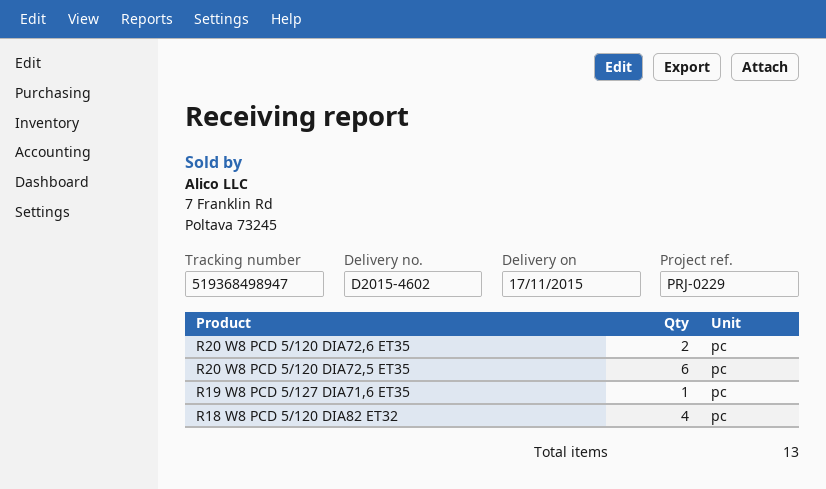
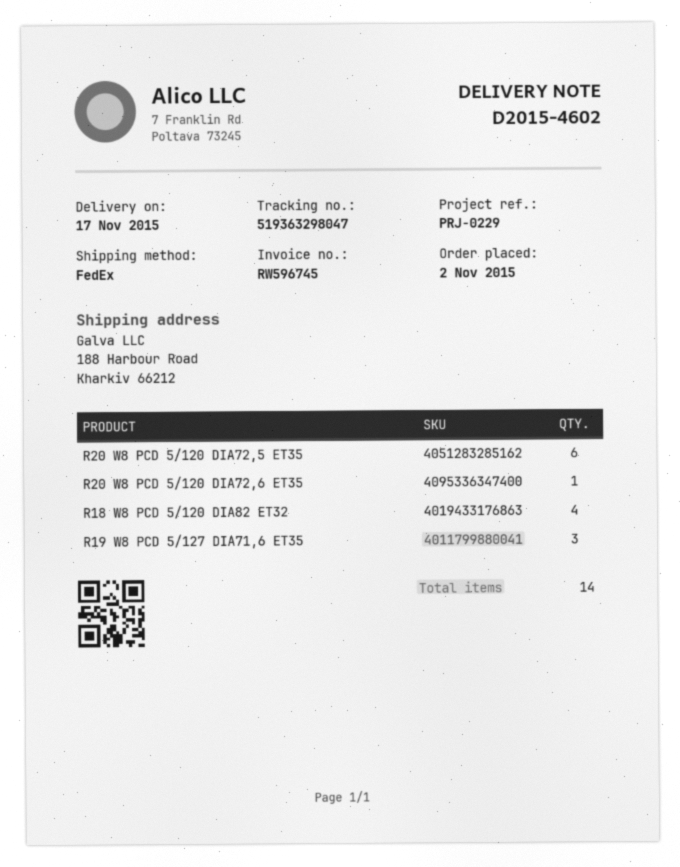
tracking number: 519368498947 -> 519363298047
R20 W8 PCD 5/120 DIA72,6 ET35: 2 -> 1
R19 W8 PCD 5/127 DIA71,6 ET35: 1 -> 3
total quantity: 13 -> 14

